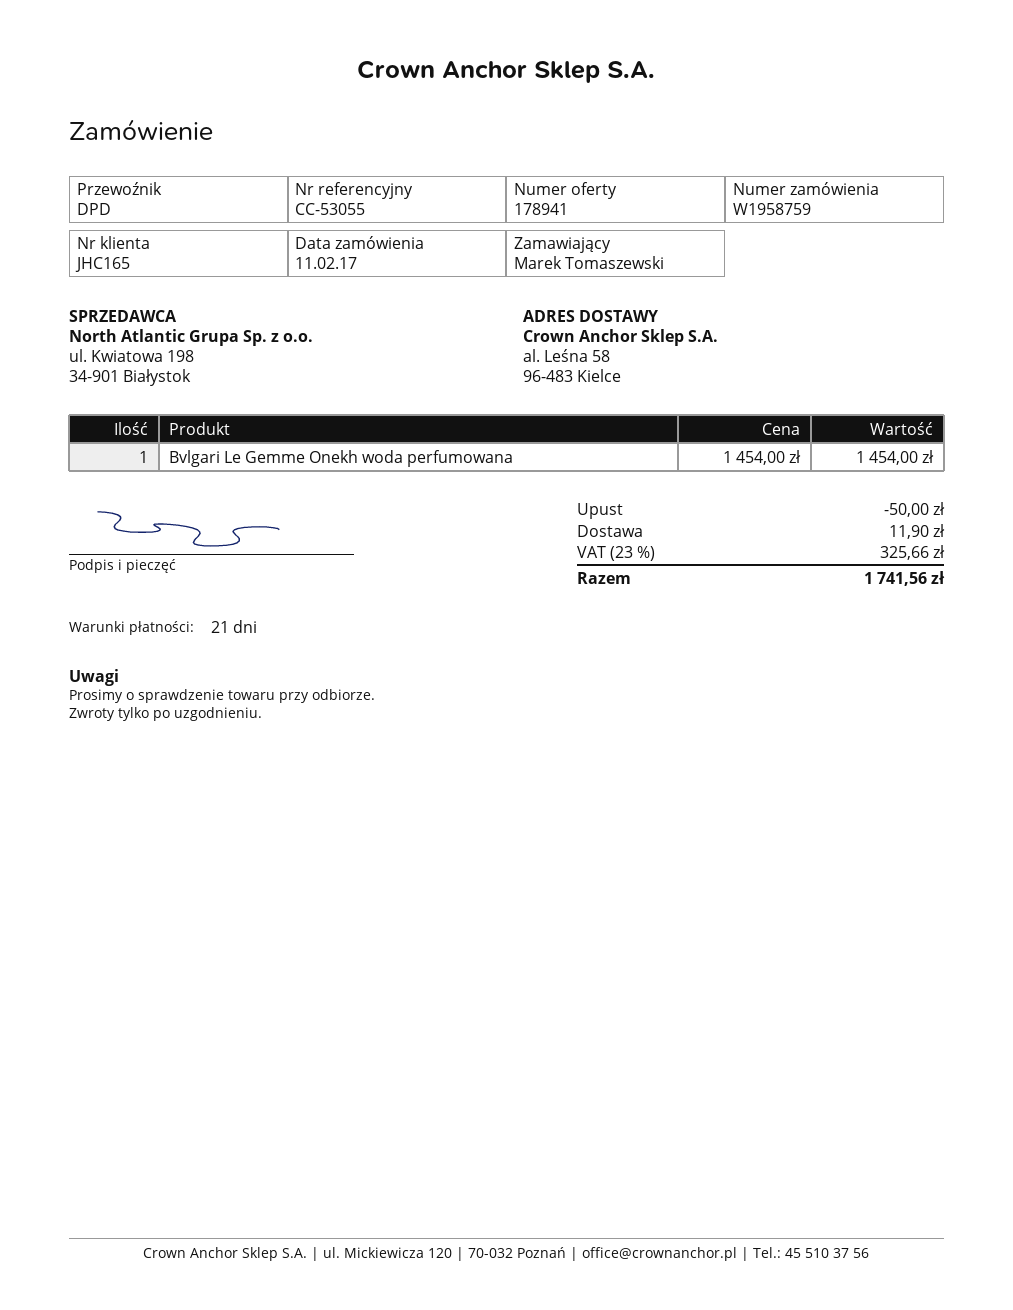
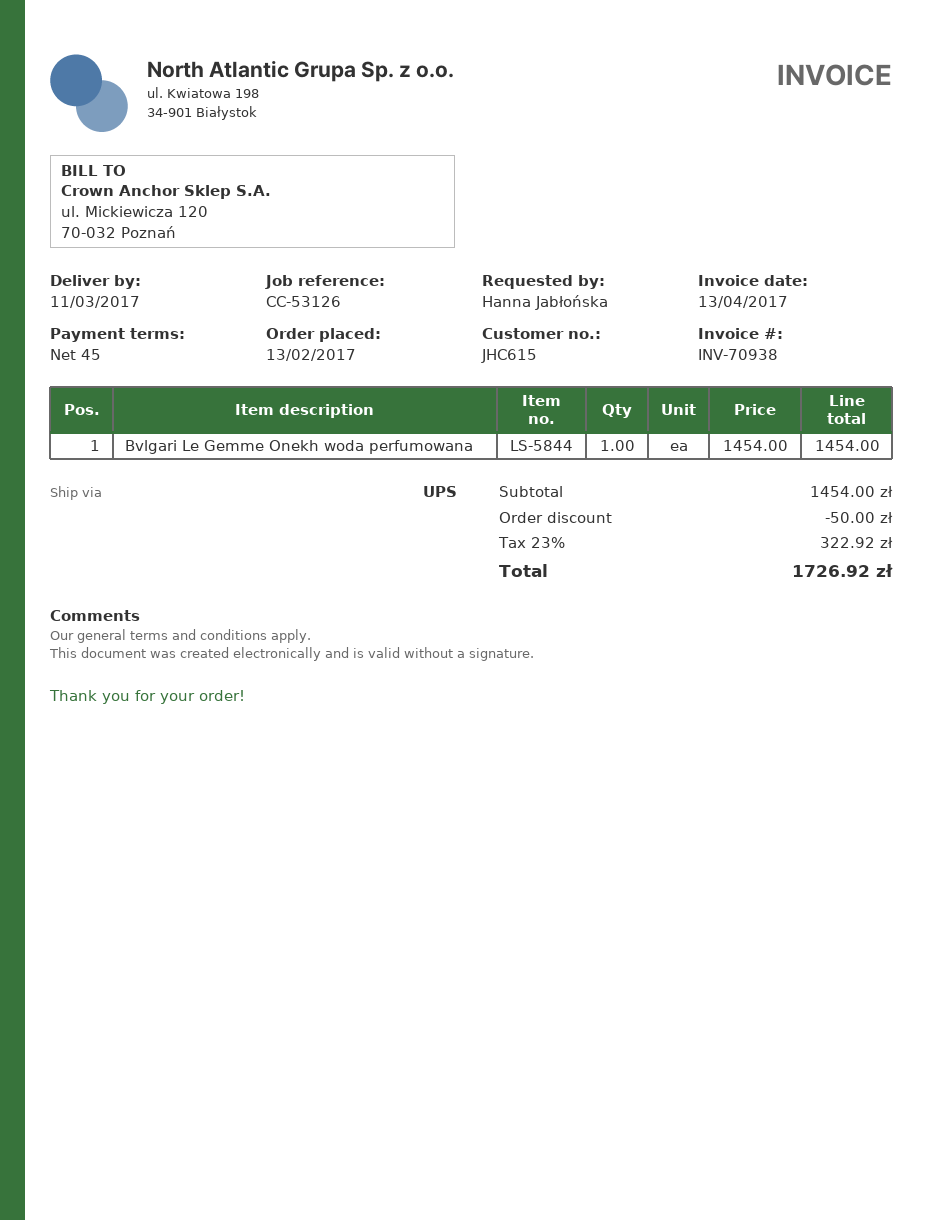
order date: 2017-02-11 -> 2017-02-13
payment terms: 21 days -> 45 days
customer number: JHC165 -> JHC615
reference: CC-53055 -> CC-53126
ordered by: Marek Tomaszewski -> Hanna Jabłońska
shipping method: DPD -> UPS
shipping: 11.90 -> none
tax: 23% = 325.66 -> 23% = 322.92
total: 1741.56 -> 1726.92

